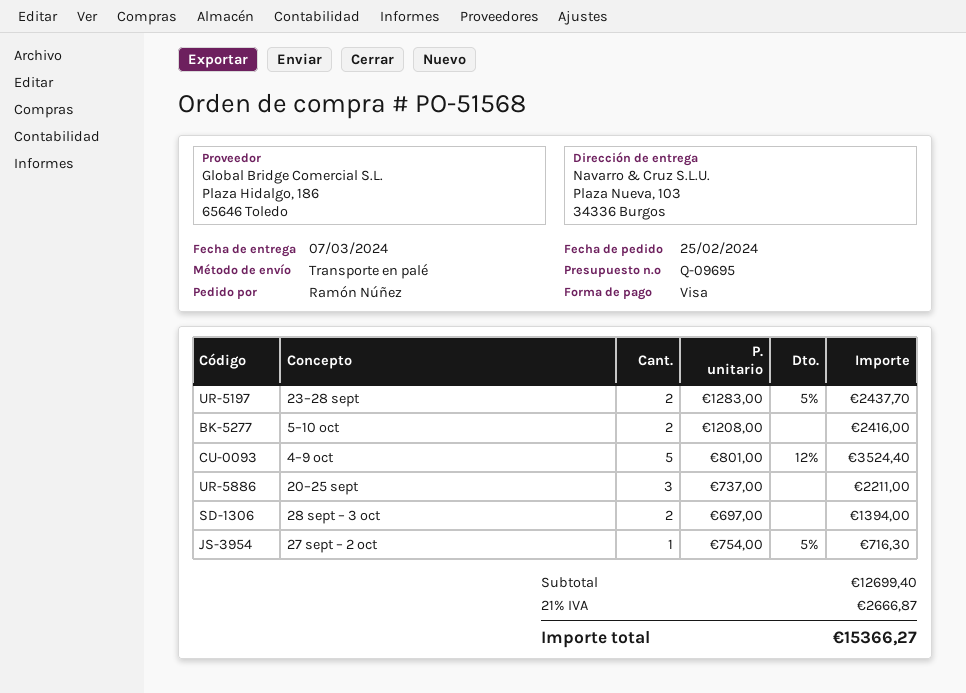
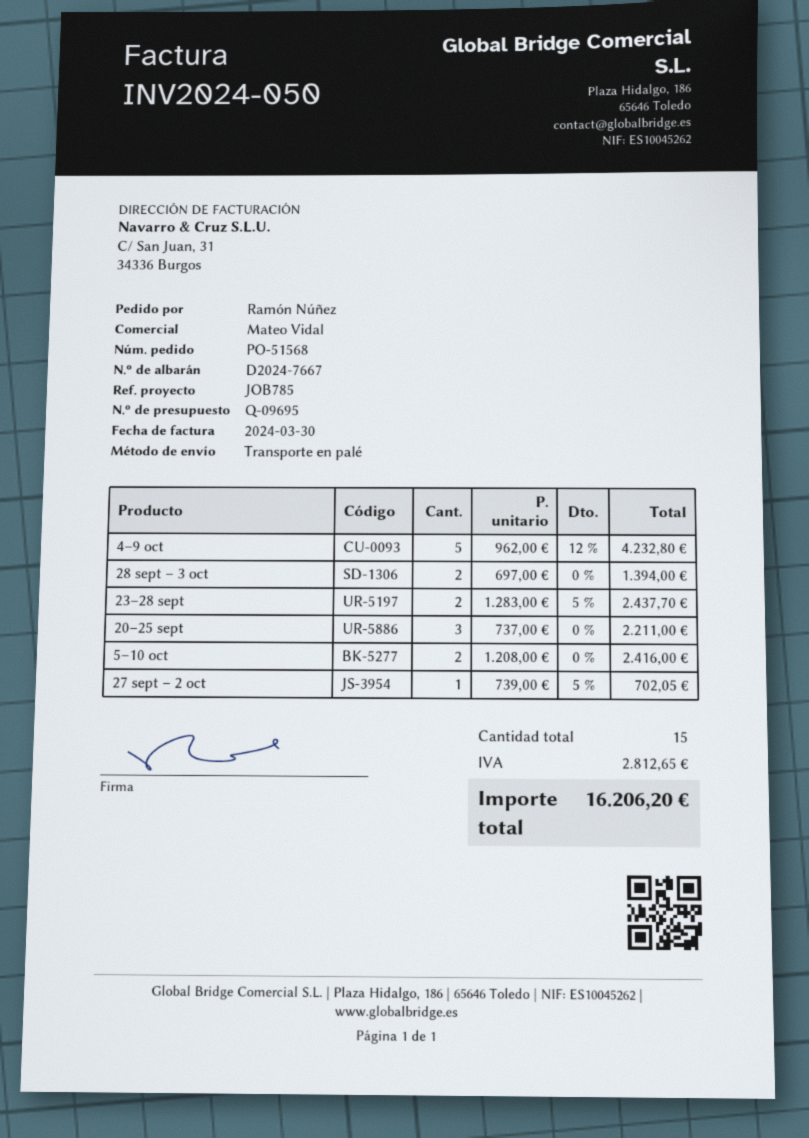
4–9 oct: 5 x 801.00 - 12% = 3524.40 -> 5 x 962.00 - 12% = 4232.80
27 sept – 2 oct: 1 x 754.00 - 5% = 716.30 -> 1 x 739.00 - 5% = 702.05
tax: 2666.87 -> 2812.65
total: 15366.27 -> 16206.20

